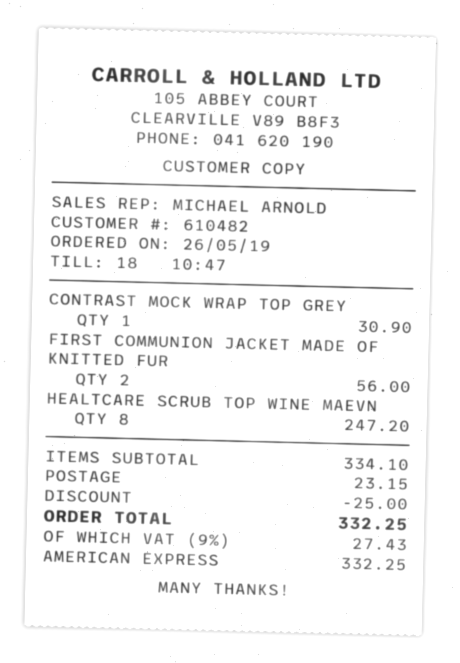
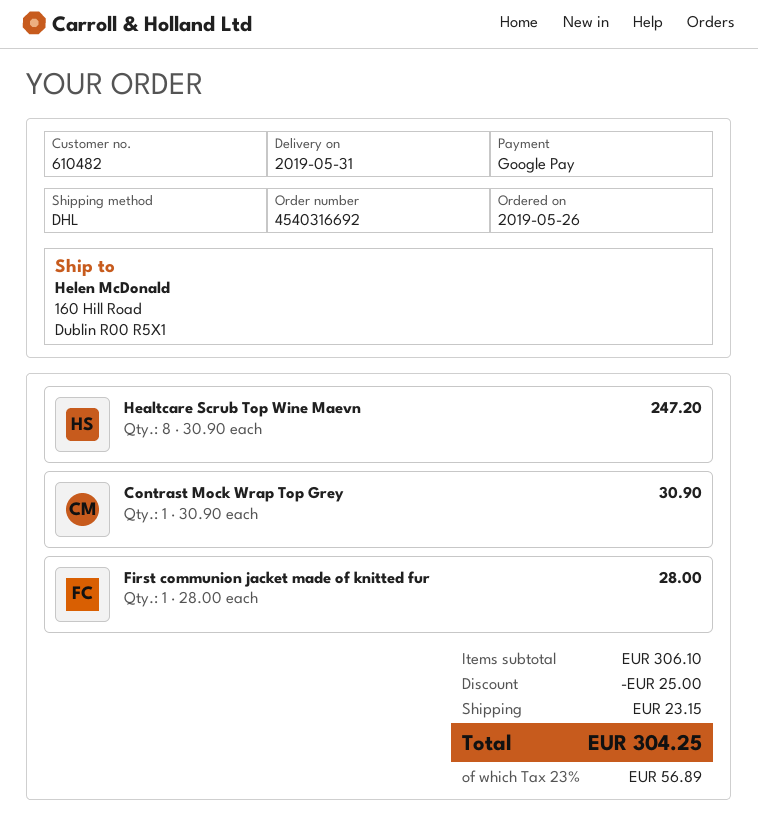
payment method: American Express -> Google Pay
FIRST COMMUNION JACKET MADE OF KNITTED FUR: 2 for 56.00 -> 1 for 28.00
subtotal: 334.10 -> 306.10
tax: 9% = 27.43 -> 23% = 56.89
total: 332.25 -> 304.25

